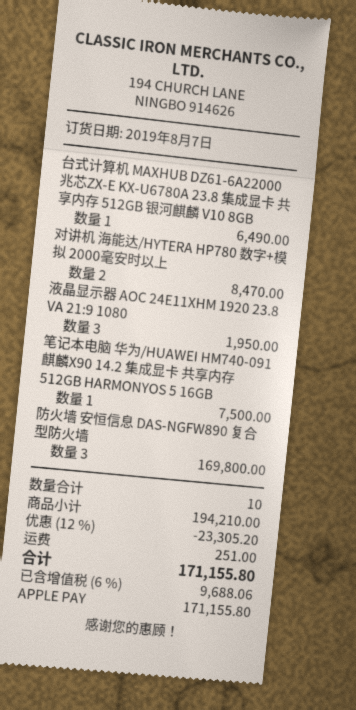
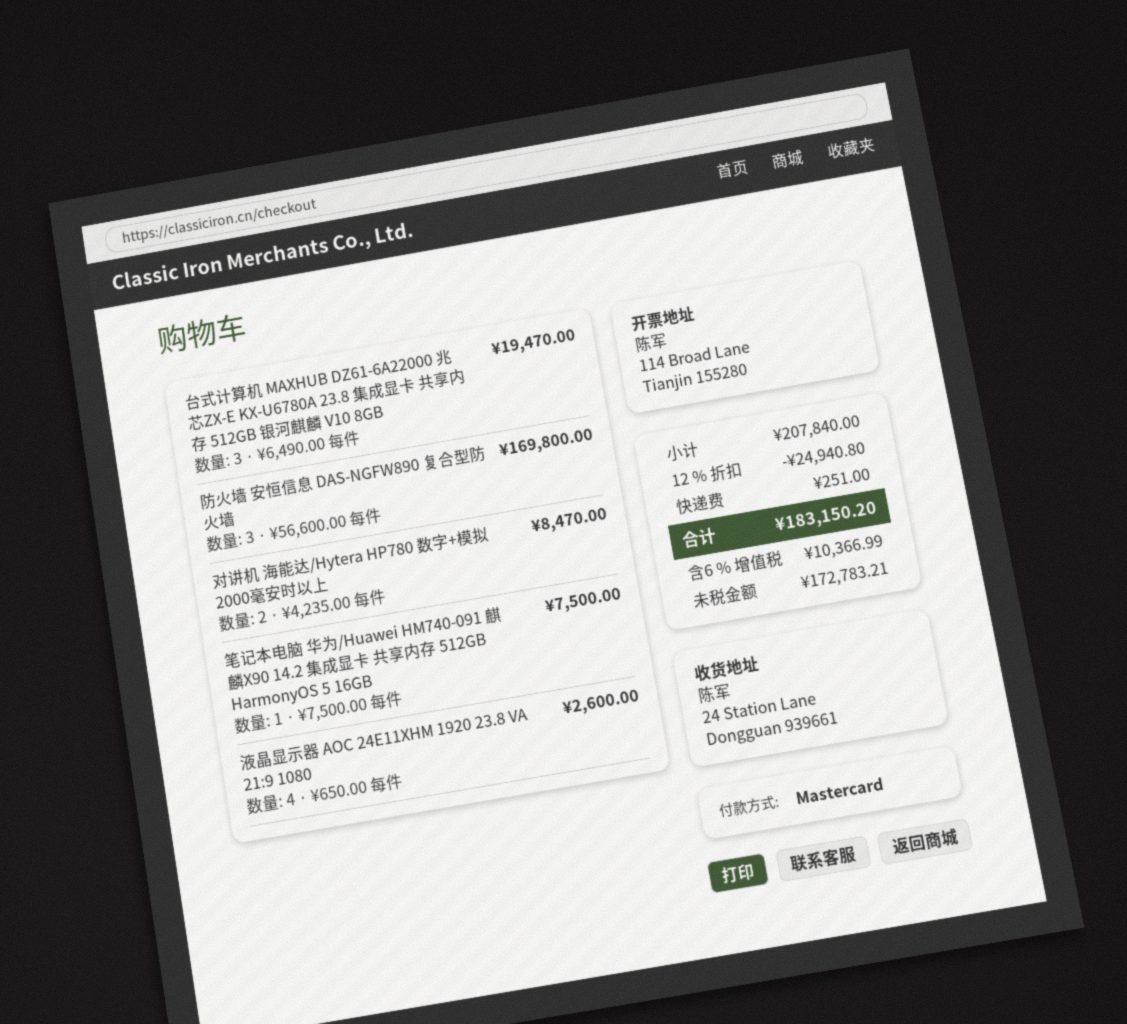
payment method: Apple Pay -> Mastercard
台式计算机 MAXHUB DZ61-6A22000 兆芯ZX-E KX-U6780A 23.8 集成显卡 共享内存 512GB 银河麒麟 V10 8GB: 1 for 6490.00 -> 3 for 19470.00
液晶显示器 AOC 24E11XHM 1920 23.8 VA 21:9 1080: 3 for 1950.00 -> 4 for 2600.00
subtotal: 194210.00 -> 207840.00
discount: 12% = 23305.20 -> 12% = 24940.80
tax: 6% = 9688.06 -> 6% = 10366.99
total: 171155.80 -> 183150.20

